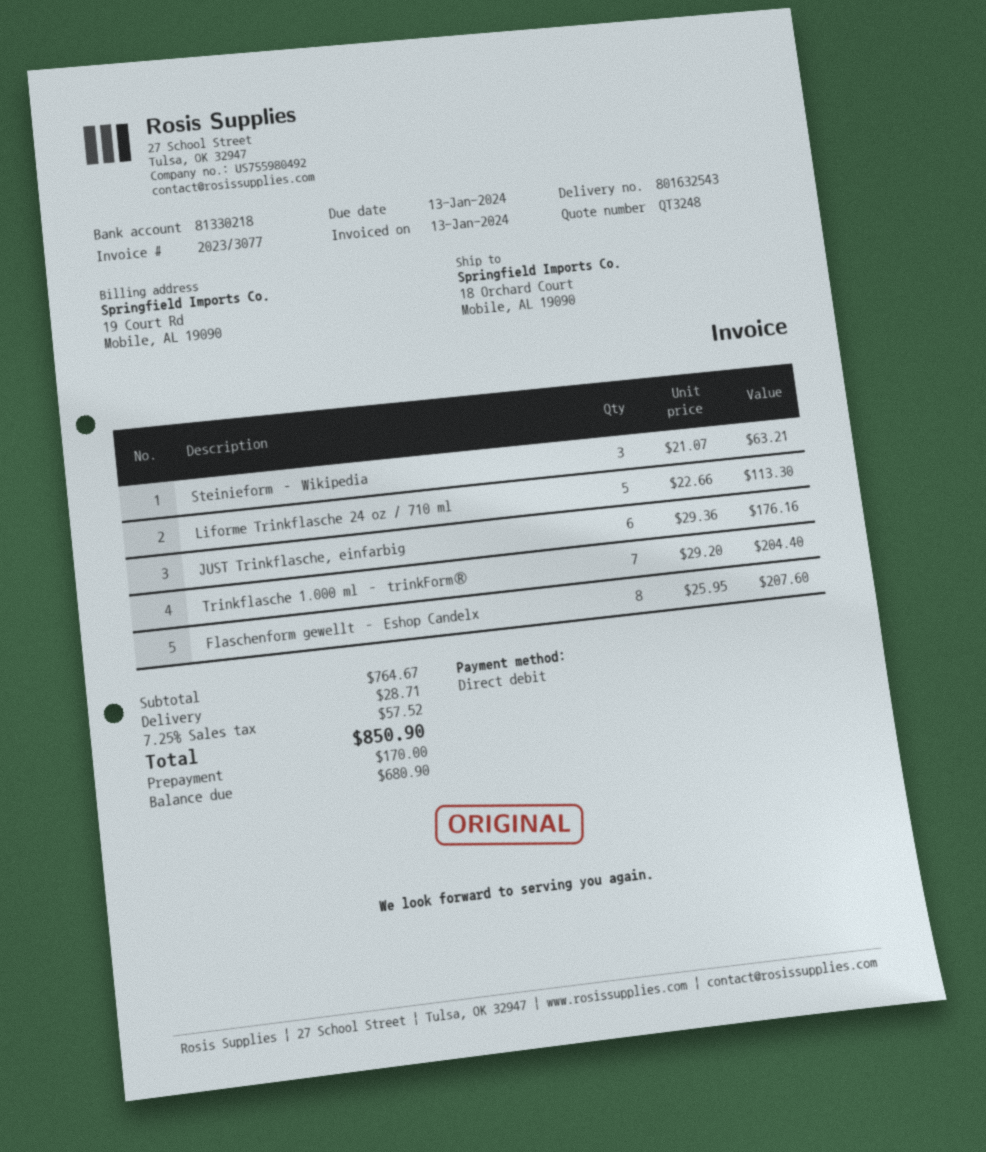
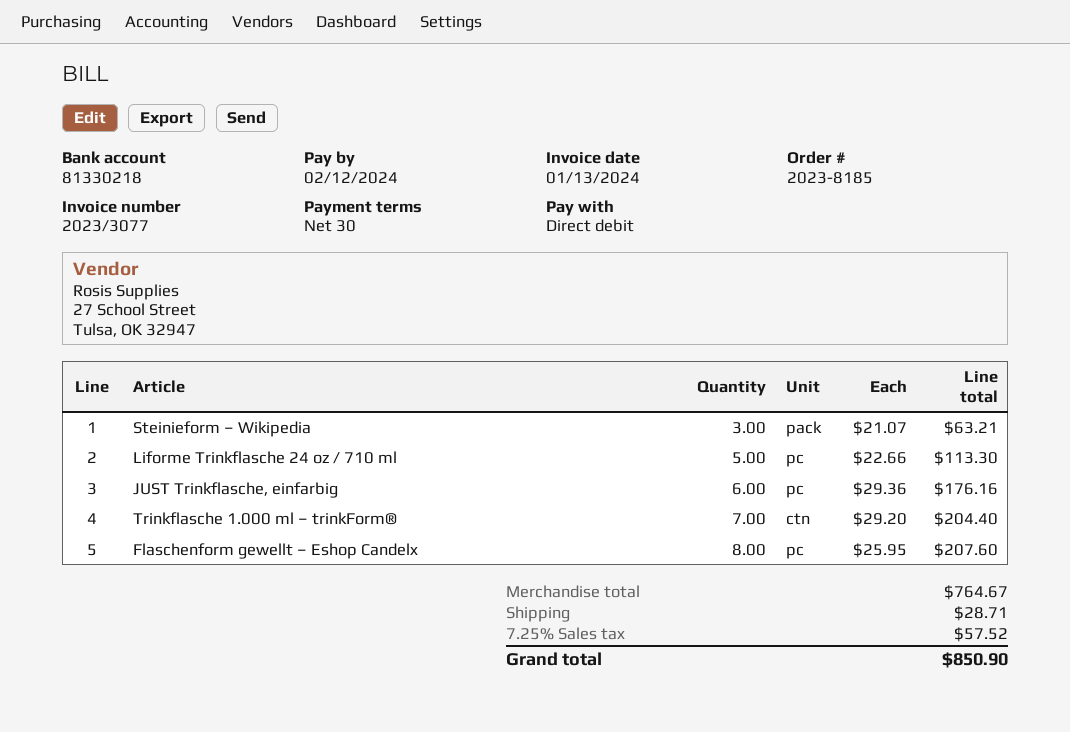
due date: 2024-01-13 -> 2024-02-12

